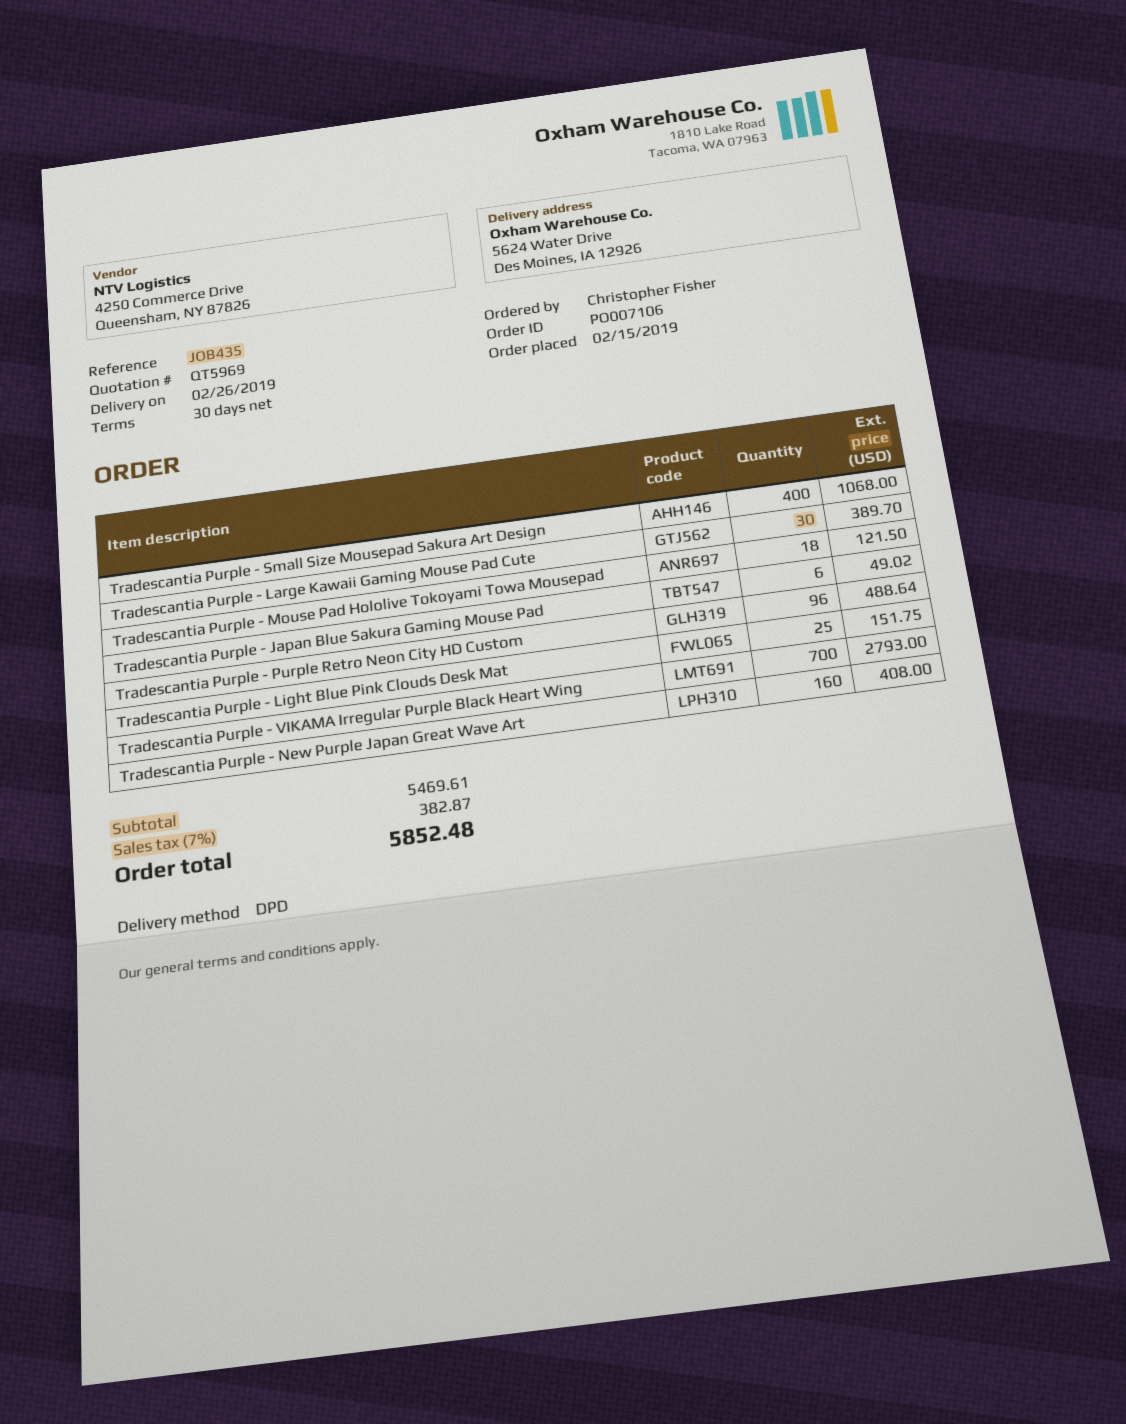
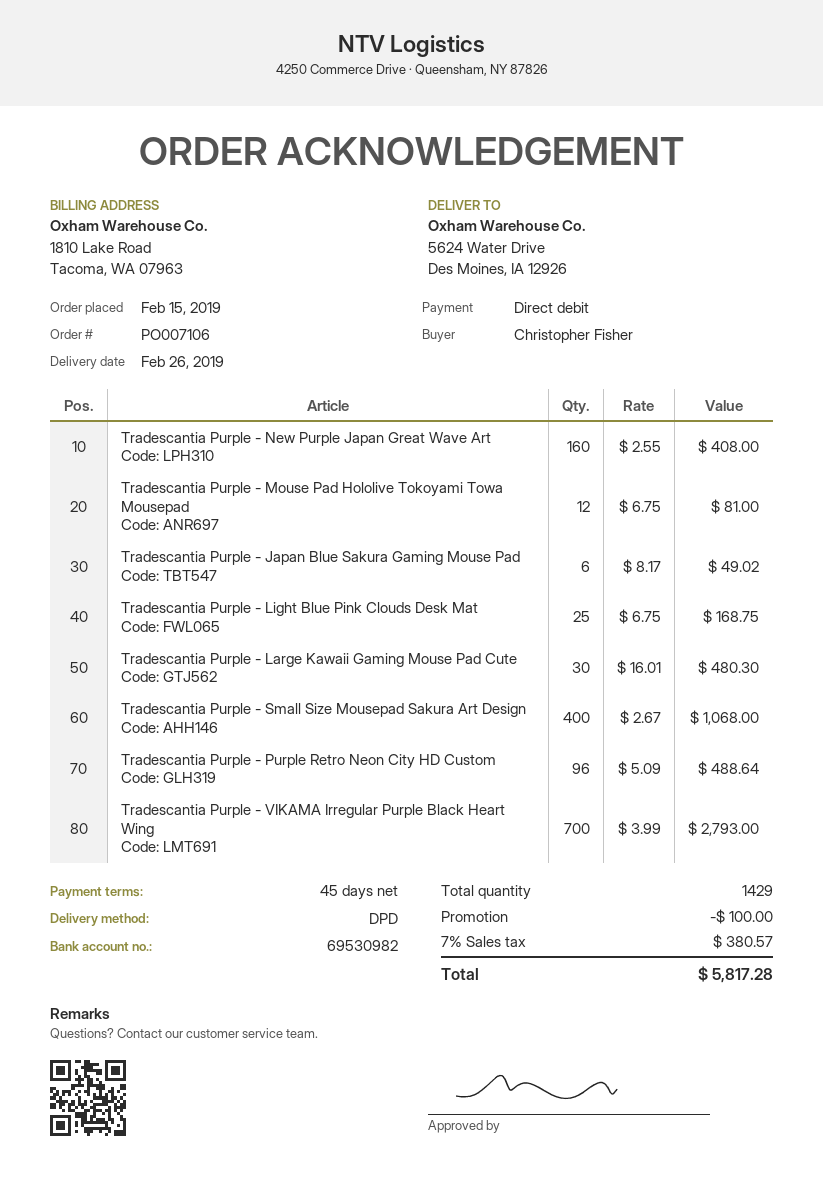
payment terms: 30 days -> 45 days
Tradescantia Purple - Large Kawaii Gaming Mouse Pad Cute: 30 for 389.70 -> 30 for 480.30
Tradescantia Purple - Mouse Pad Hololive Tokoyami Towa Mousepad: 18 for 121.50 -> 12 for 81.00
Tradescantia Purple - Light Blue Pink Clouds Desk Mat: 25 for 151.75 -> 25 for 168.75
discount: none -> 100.00
tax: 7% = 382.87 -> 7% = 380.57
total: 5852.48 -> 5817.28

